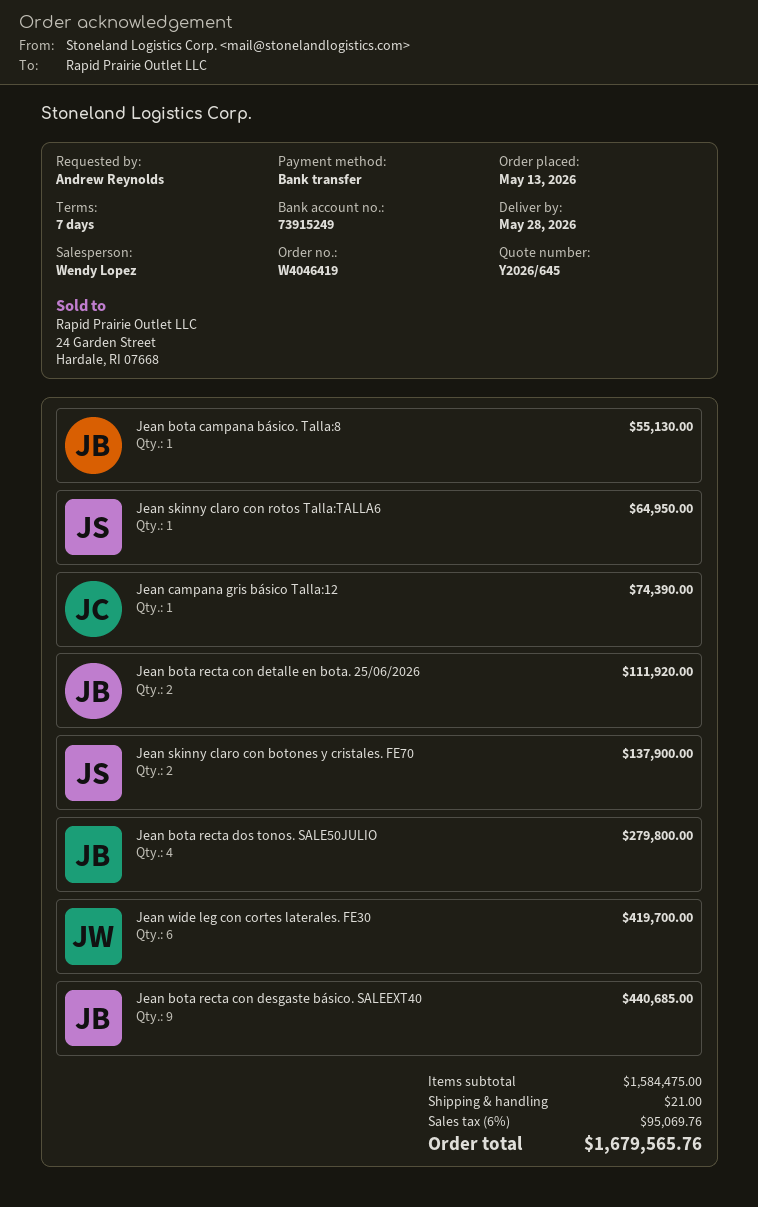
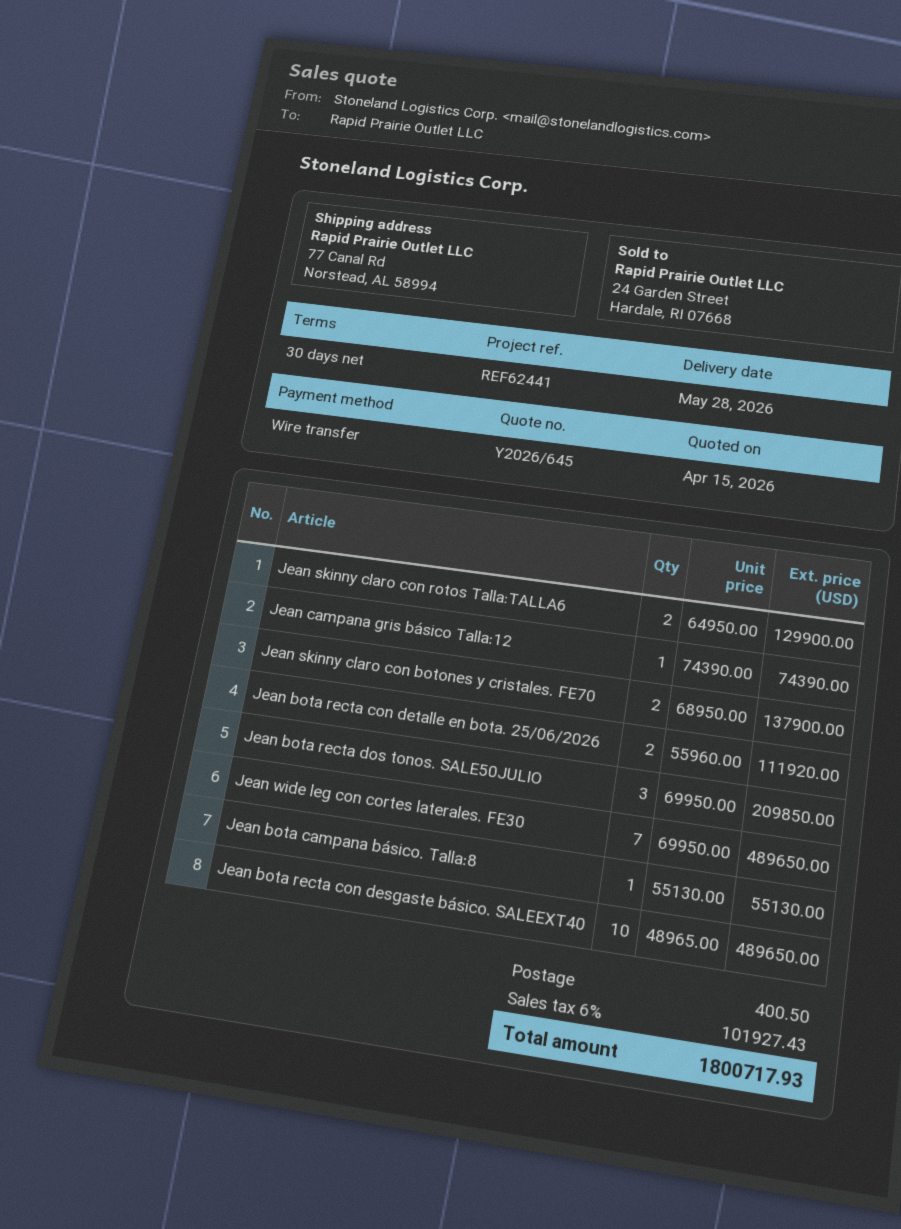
payment terms: 7 days -> 30 days
Jean skinny claro con rotos Talla:TALLA6: 1 for 64950.00 -> 2 for 129900.00
Jean bota recta dos tonos. SALE50JULIO: 4 for 279800.00 -> 3 for 209850.00
Jean wide leg con cortes laterales. FE30: 6 for 419700.00 -> 7 for 489650.00
Jean bota recta con desgaste básico. SALEEXT40: 9 for 440685.00 -> 10 for 489650.00
shipping: 21.00 -> 400.50
tax: 6% = 95069.76 -> 6% = 101927.43
total: 1679565.76 -> 1800717.93

